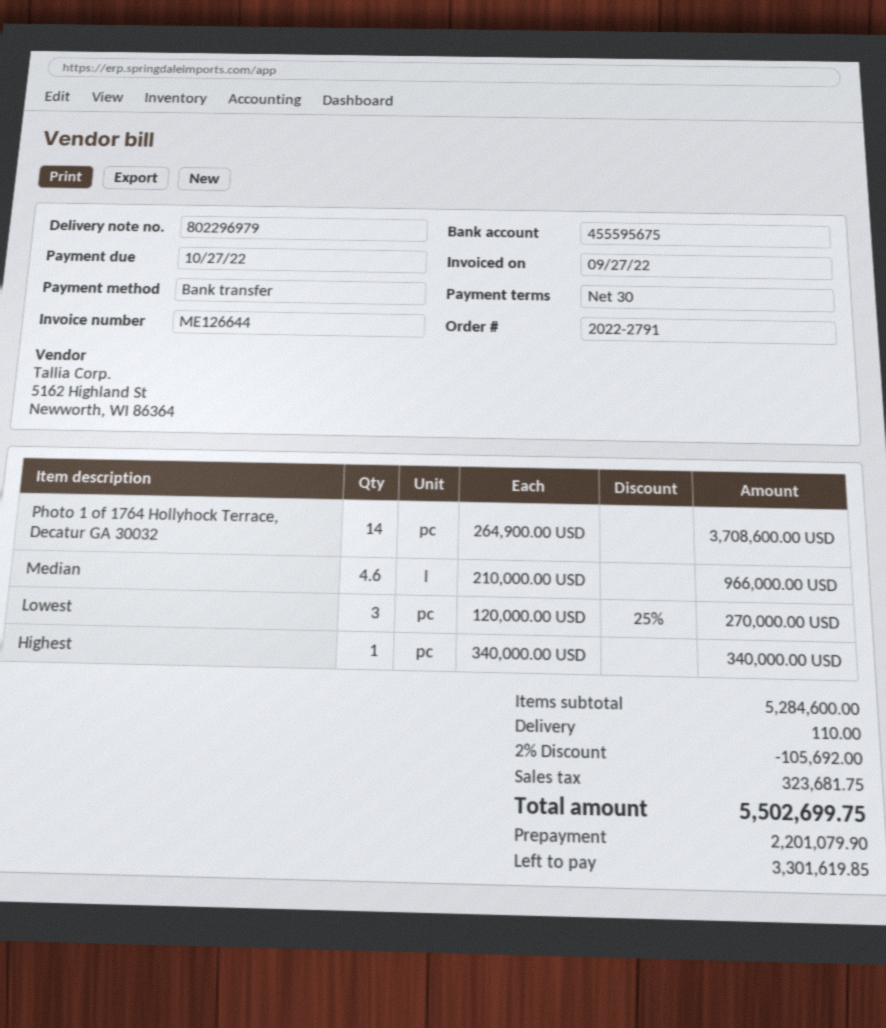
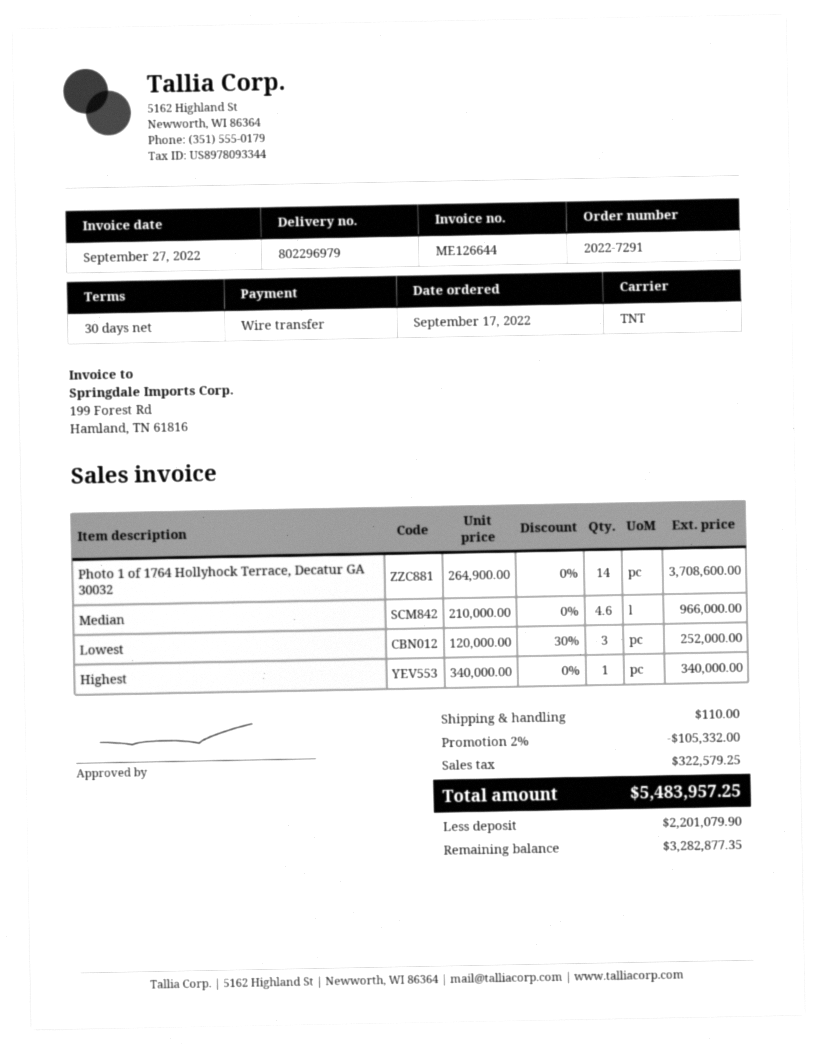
order number: 2022-2791 -> 2022-7291
Lowest: 3 x 120000.00 - 25% = 270000.00 -> 3 x 120000.00 - 30% = 252000.00
discount: 2% = 105692.00 -> 2% = 105332.00
tax: 323681.75 -> 322579.25
total: 5502699.75 -> 5483957.25
balance: 3301619.85 -> 3282877.35

